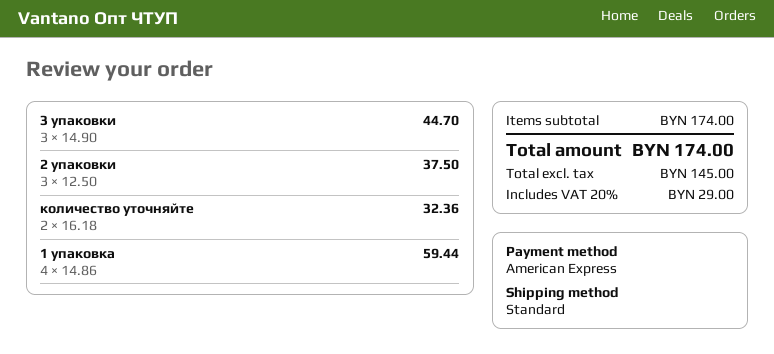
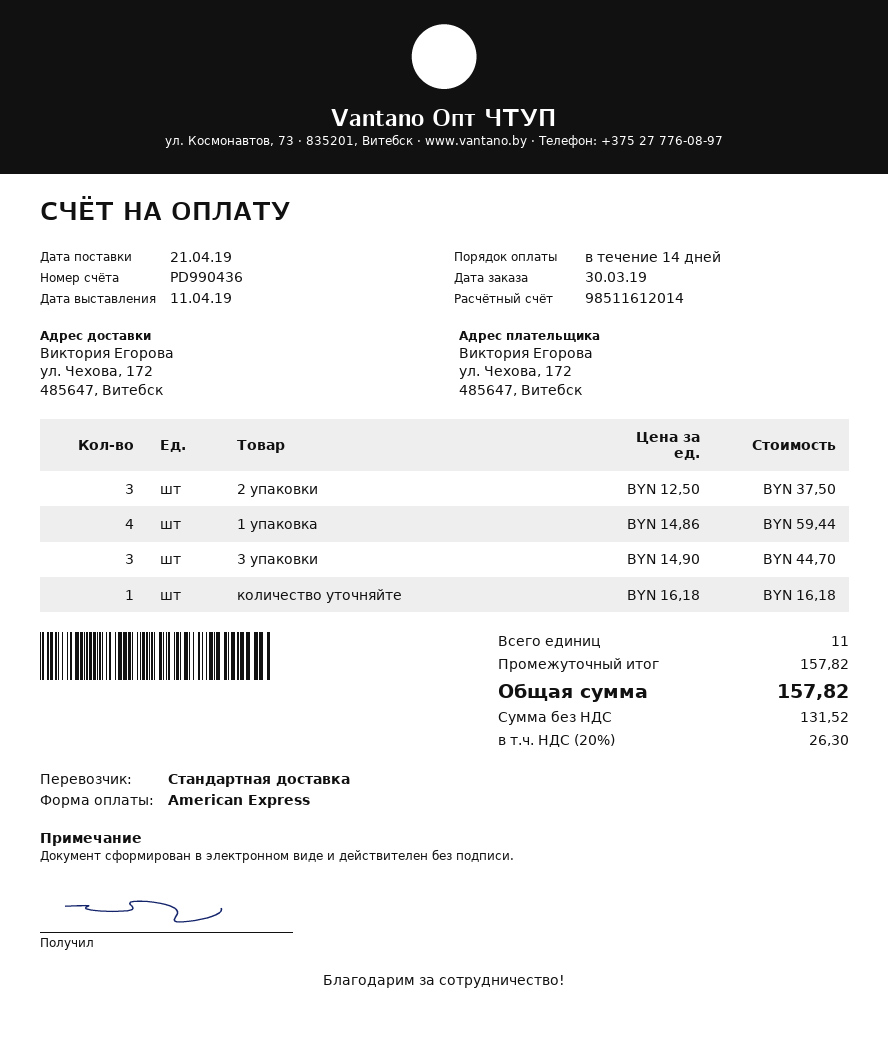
количество уточняйте: 2 x 16.18 = 32.36 -> 1 x 16.18 = 16.18
subtotal: 174.00 -> 157.82
net: 145.00 -> 131.52
tax: 20% = 29.00 -> 20% = 26.30
total: 174.00 -> 157.82

